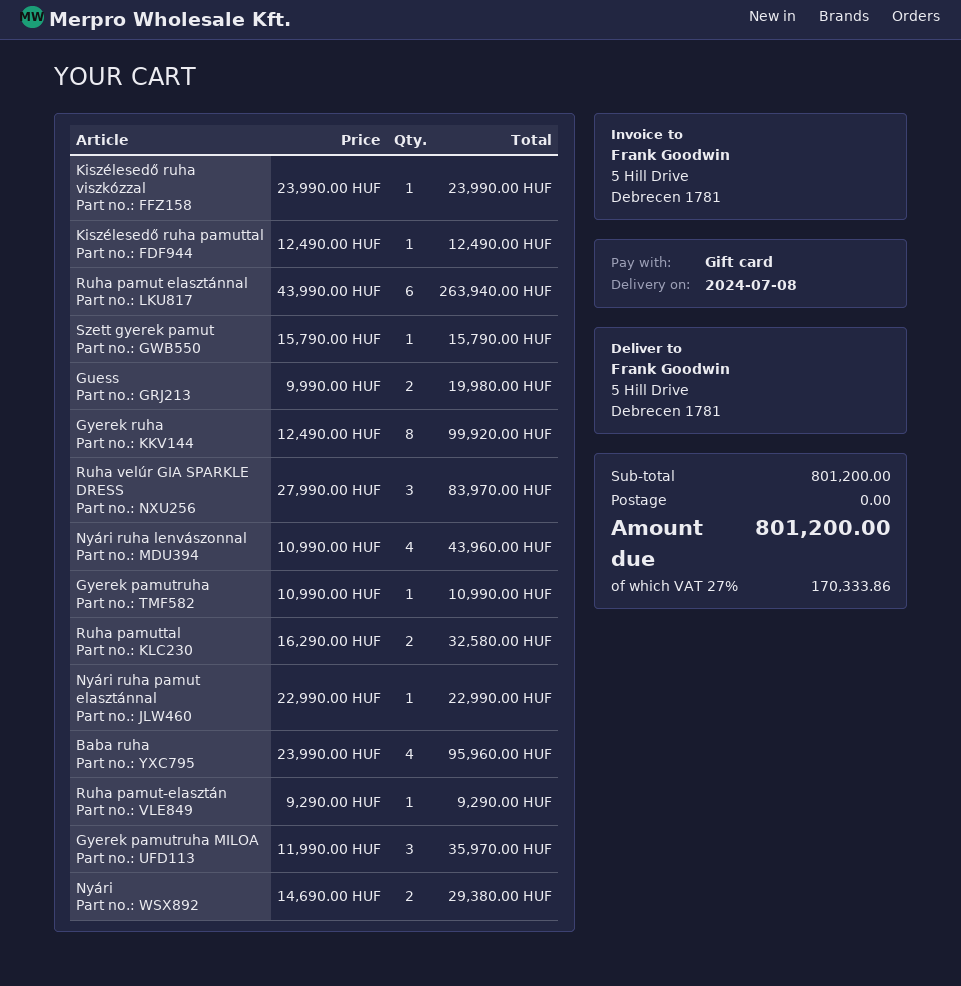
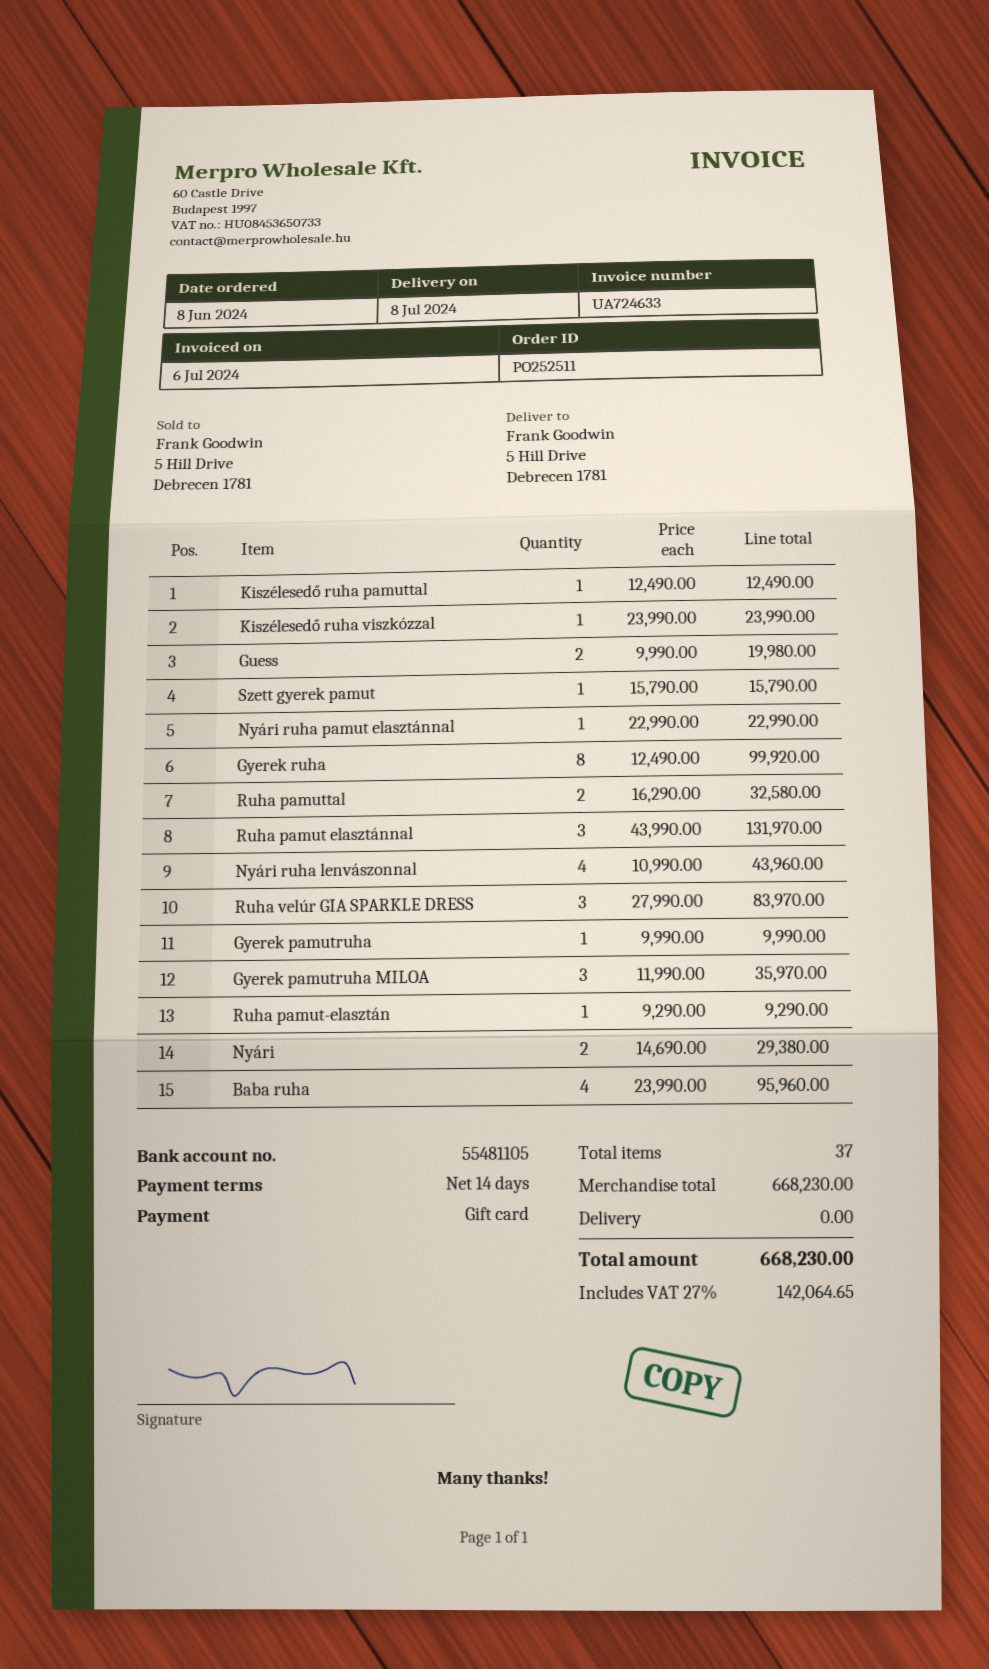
Ruha pamut elasztánnal: 6 x 43990.00 = 263940.00 -> 3 x 43990.00 = 131970.00
Gyerek pamutruha: 1 x 10990.00 = 10990.00 -> 1 x 9990.00 = 9990.00
subtotal: 801200.00 -> 668230.00
tax: 27% = 170333.86 -> 27% = 142064.65
total: 801200.00 -> 668230.00

